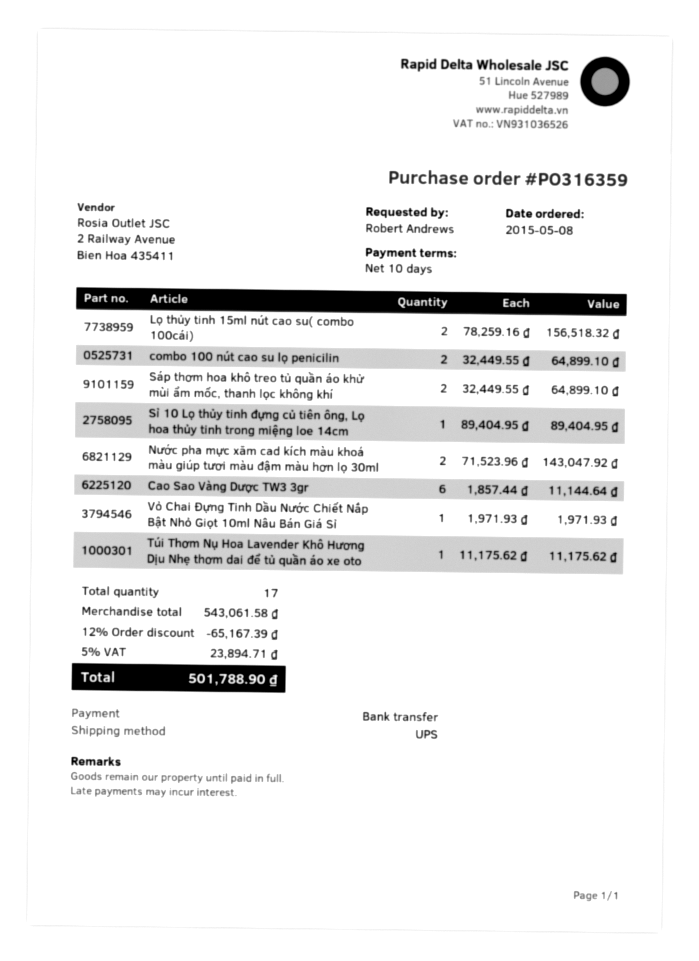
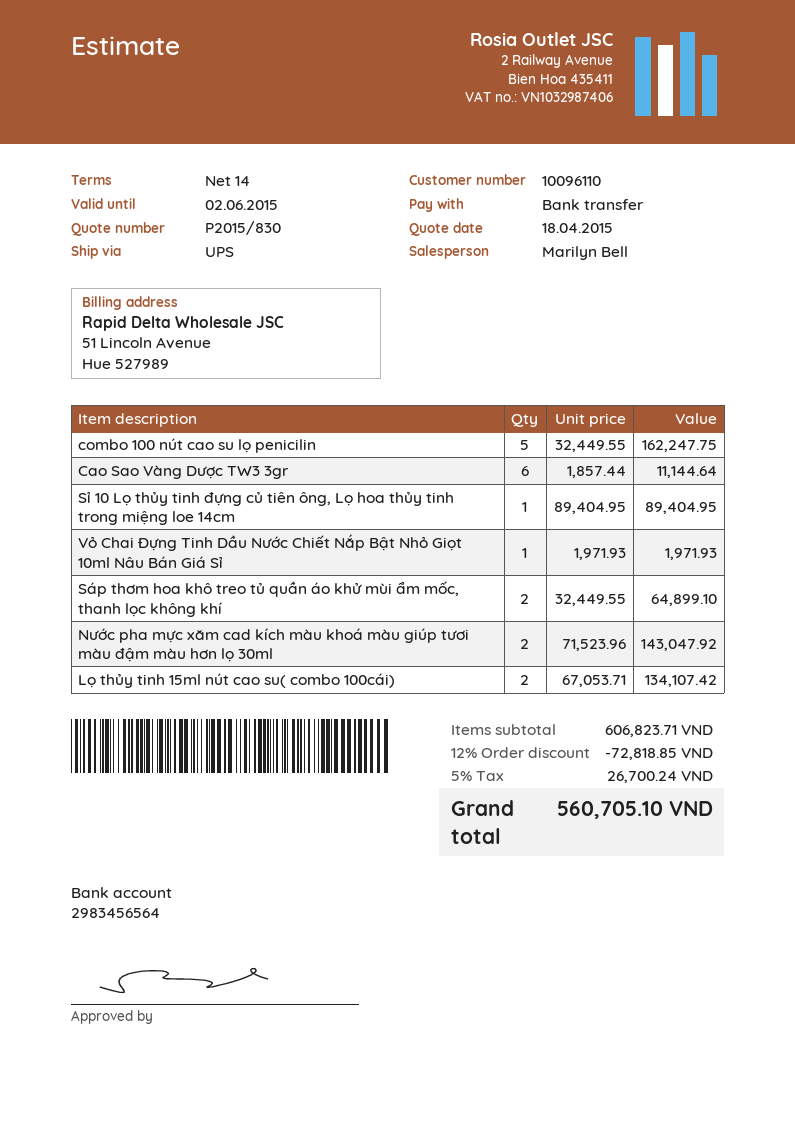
payment terms: 10 days -> 14 days
Lọ thủy tinh 15ml nút cao su( combo 100cái): 2 x 78259.16 = 156518.32 -> 2 x 67053.71 = 134107.42
combo 100 nút cao su lọ penicilin: 2 x 32449.55 = 64899.10 -> 5 x 32449.55 = 162247.75
Túi Thơm Nụ Hoa Lavender Khô Hương Dịu Nhẹ thơm dai để tủ quần áo xe oto: 1 x 11175.62 = 11175.62 -> none
subtotal: 543061.58 -> 606823.71
discount: 12% = 65167.39 -> 12% = 72818.85
tax: 5% = 23894.71 -> 5% = 26700.24
total: 501788.90 -> 560705.10

